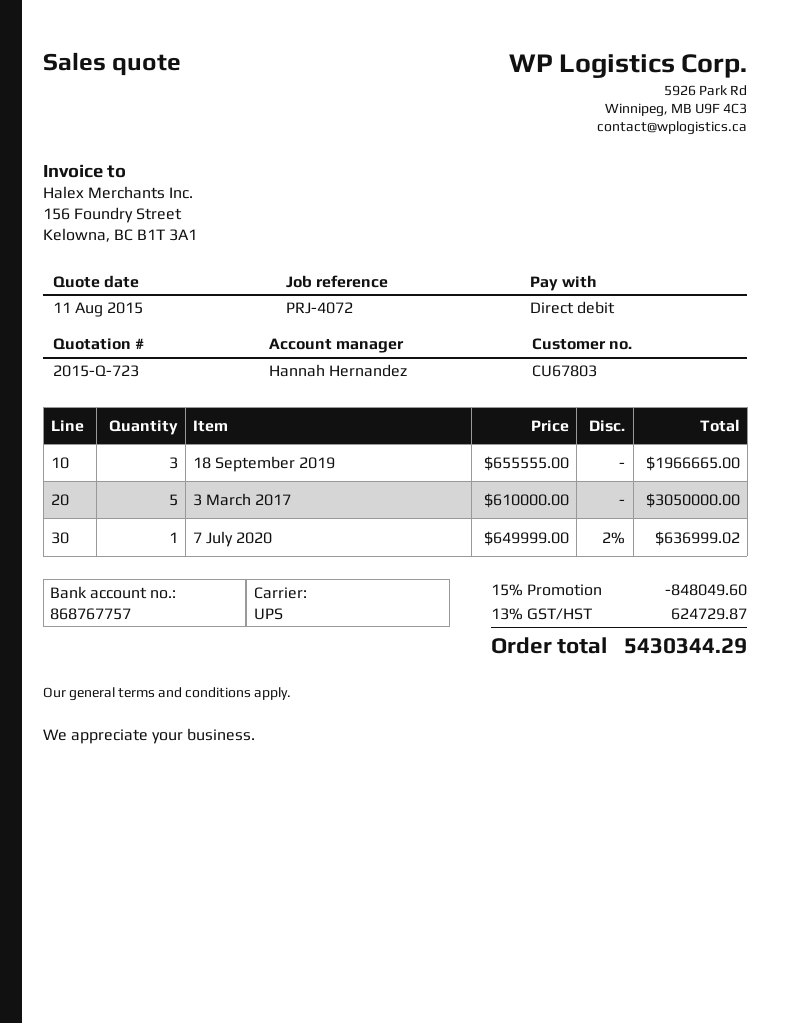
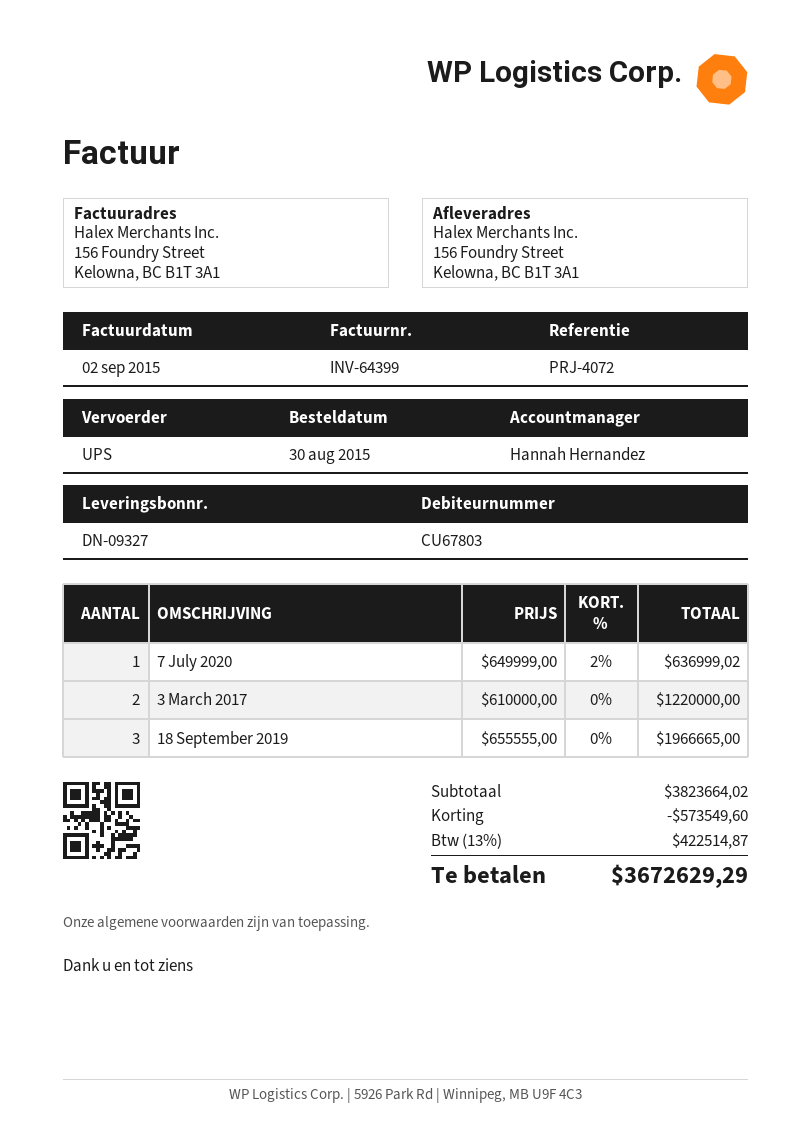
3 March 2017: 5 x 610000.00 = 3050000.00 -> 2 x 610000.00 = 1220000.00
discount: 848049.60 -> 573549.60
tax: 13% = 624729.87 -> 13% = 422514.87
total: 5430344.29 -> 3672629.29

